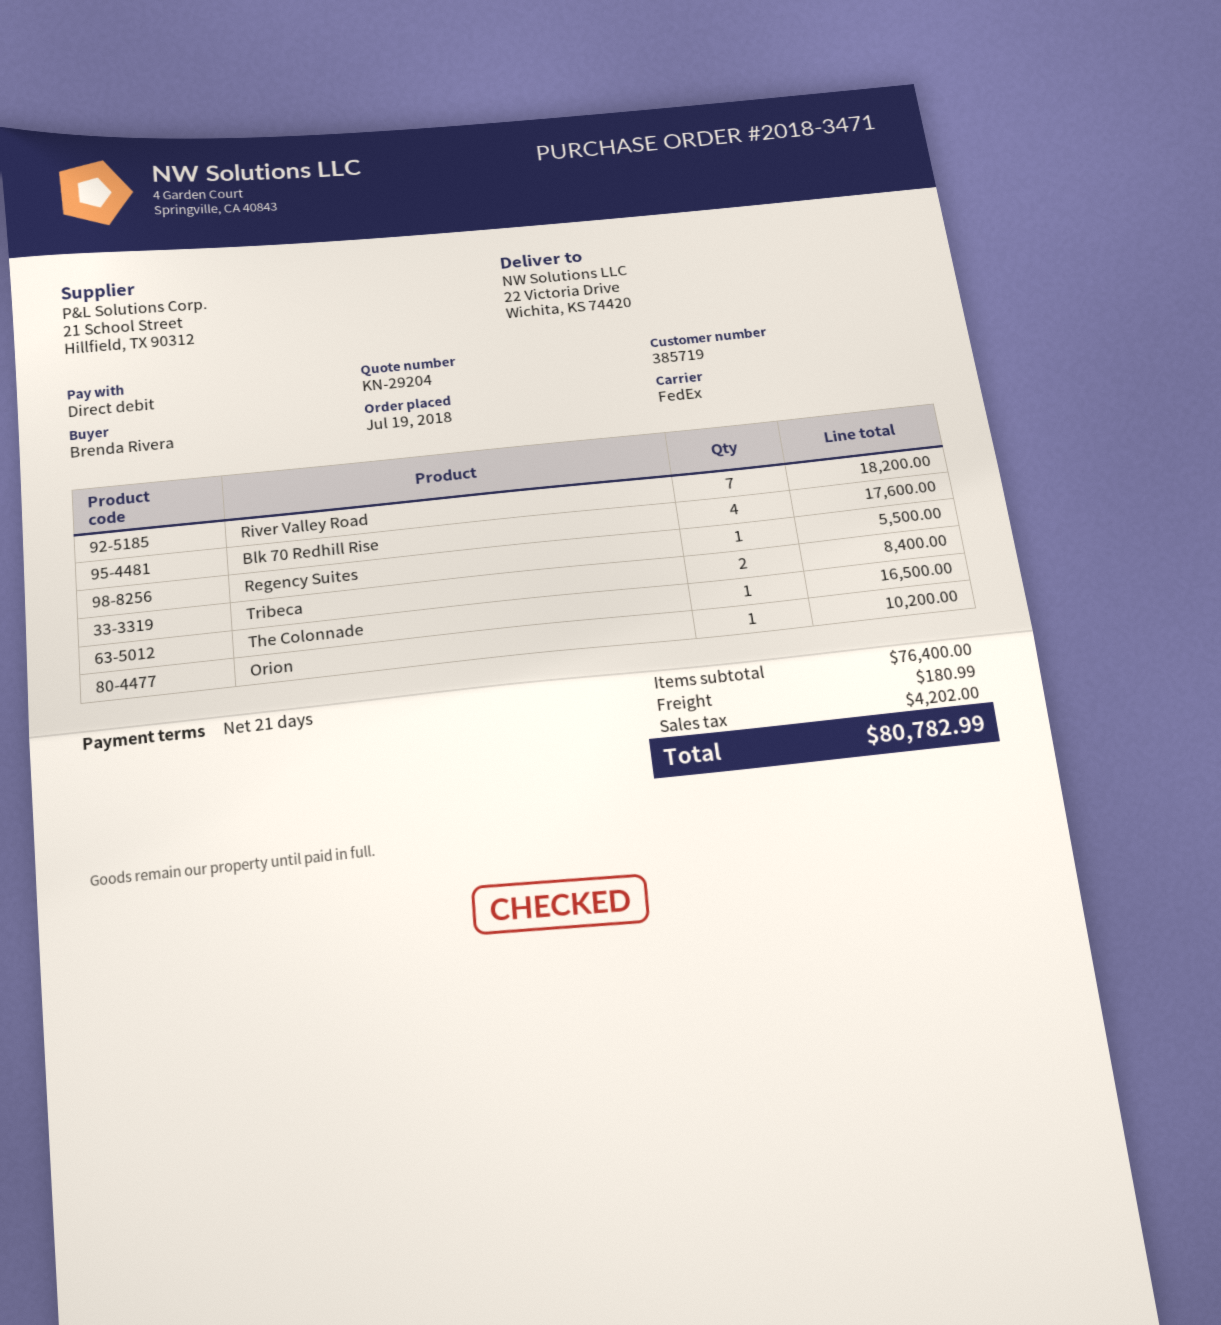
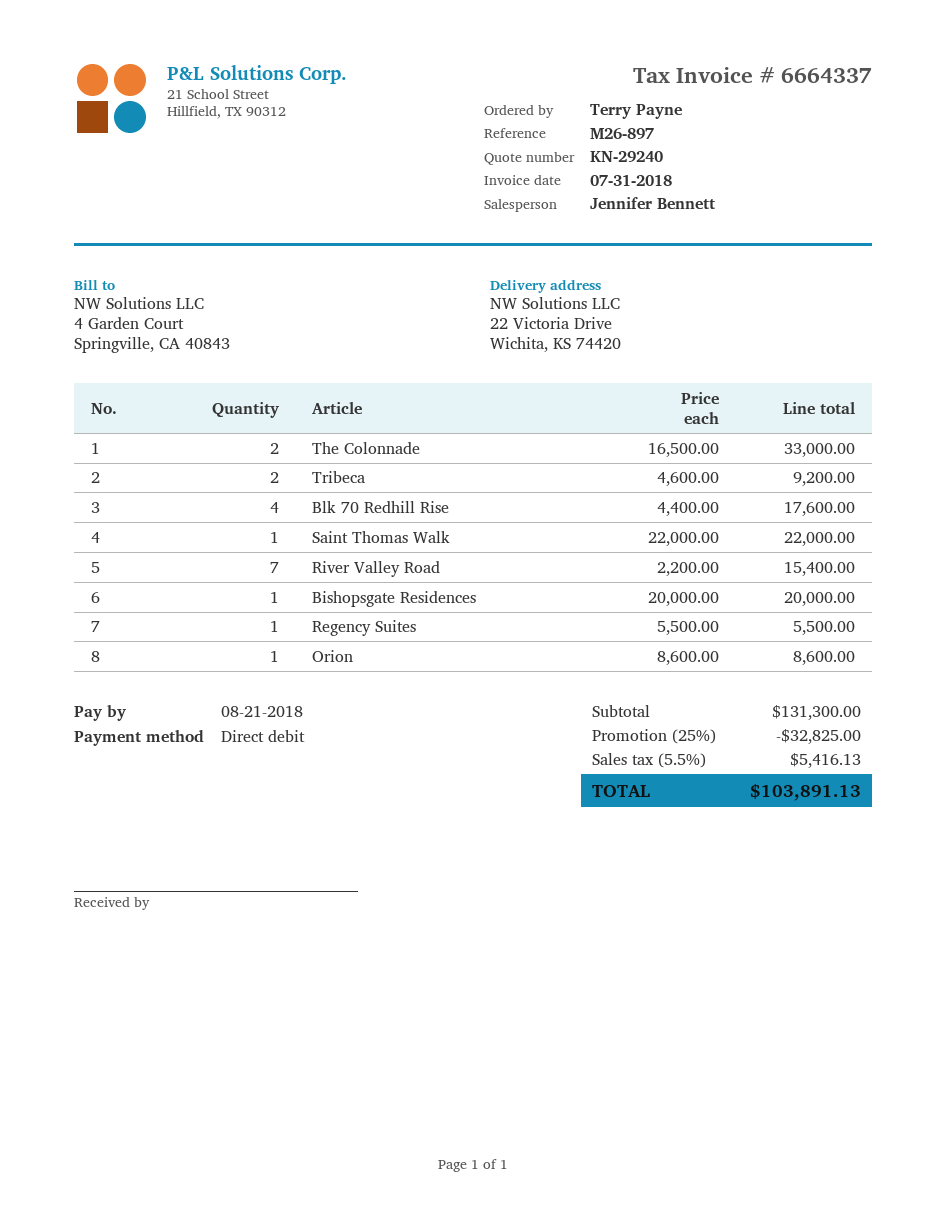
quote number: KN-29204 -> KN-29240
ordered by: Brenda Rivera -> Terry Payne
River Valley Road: 7 for 18200.00 -> 7 for 15400.00
Tribeca: 2 for 8400.00 -> 2 for 9200.00
The Colonnade: 1 for 16500.00 -> 2 for 33000.00
Orion: 1 for 10200.00 -> 1 for 8600.00
Saint Thomas Walk: none -> 1 for 22000.00
Bishopsgate Residences: none -> 1 for 20000.00
subtotal: 76400.00 -> 131300.00
discount: none -> 25% = 32825.00
shipping: 180.99 -> none
tax: 4202.00 -> 5416.13
total: 80782.99 -> 103891.13

